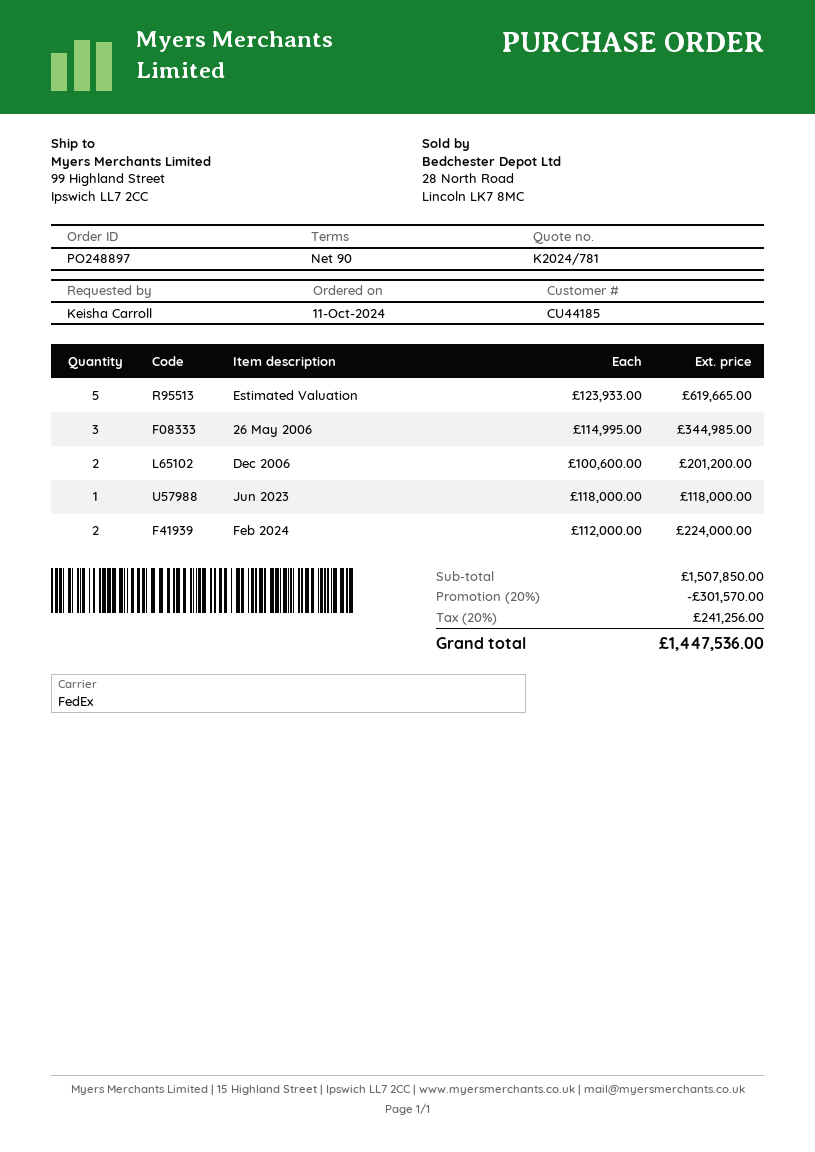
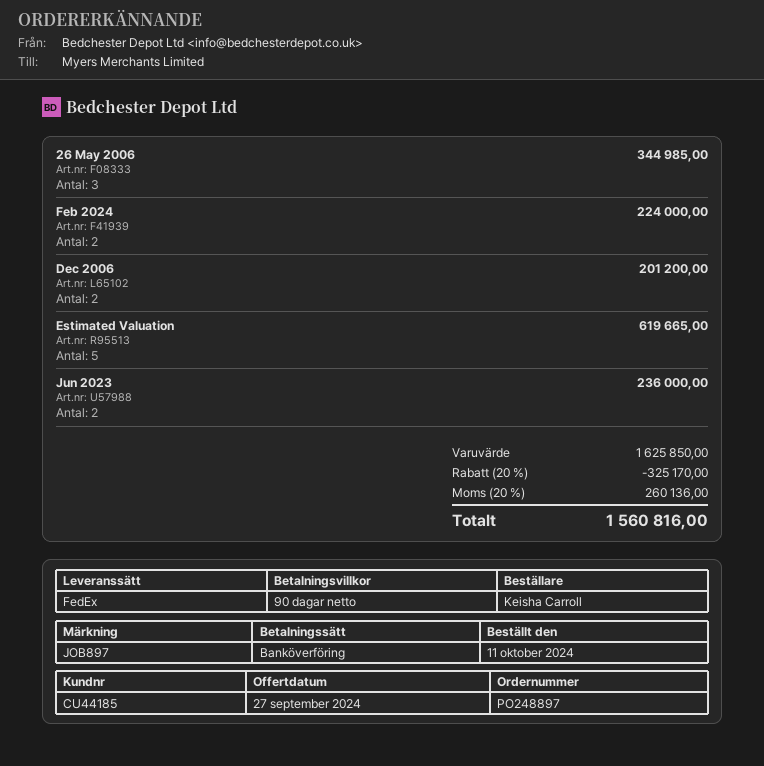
Jun 2023: 1 for 118000.00 -> 2 for 236000.00
subtotal: 1507850.00 -> 1625850.00
discount: 20% = 301570.00 -> 20% = 325170.00
tax: 20% = 241256.00 -> 20% = 260136.00
total: 1447536.00 -> 1560816.00

